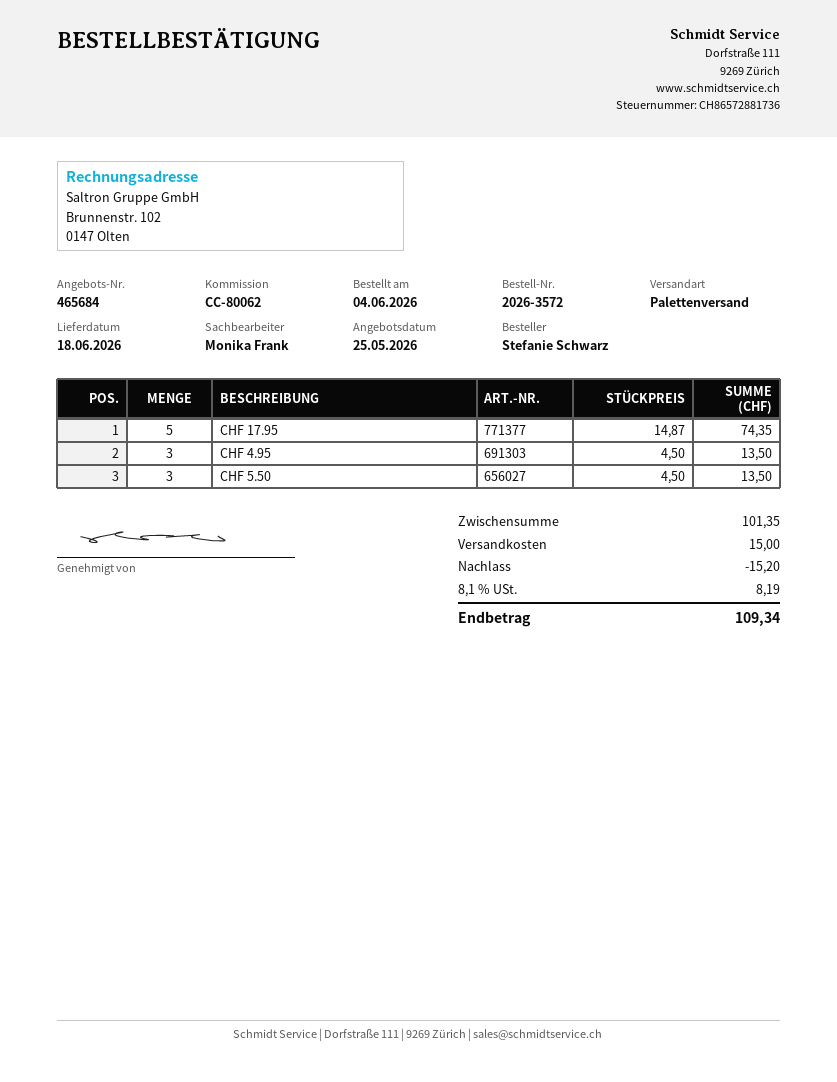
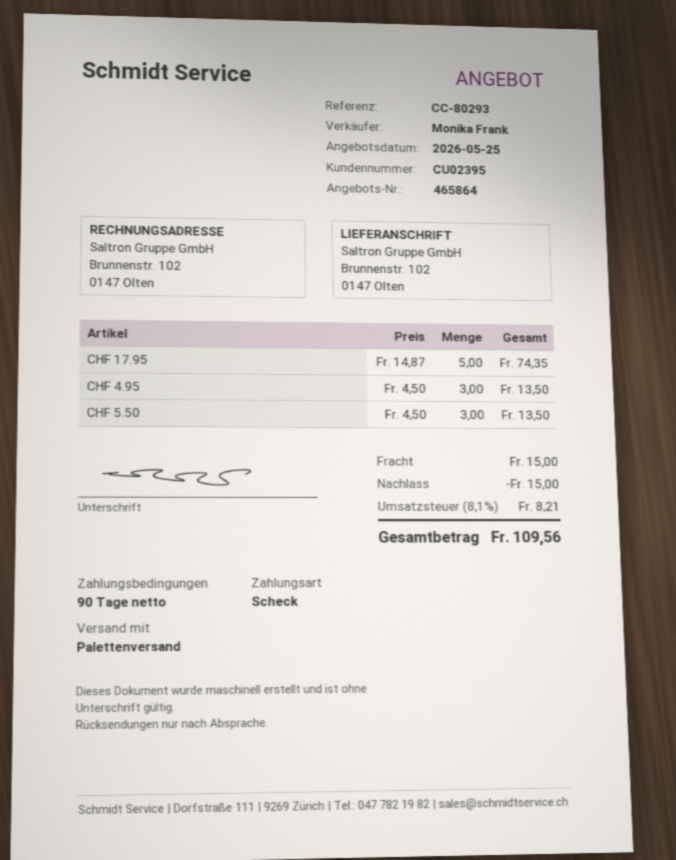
quote number: 465684 -> 465864
reference: CC-80062 -> CC-80293
discount: 15.20 -> 15.00
tax: 8.1% = 8.19 -> 8.1% = 8.21
total: 109.34 -> 109.56

